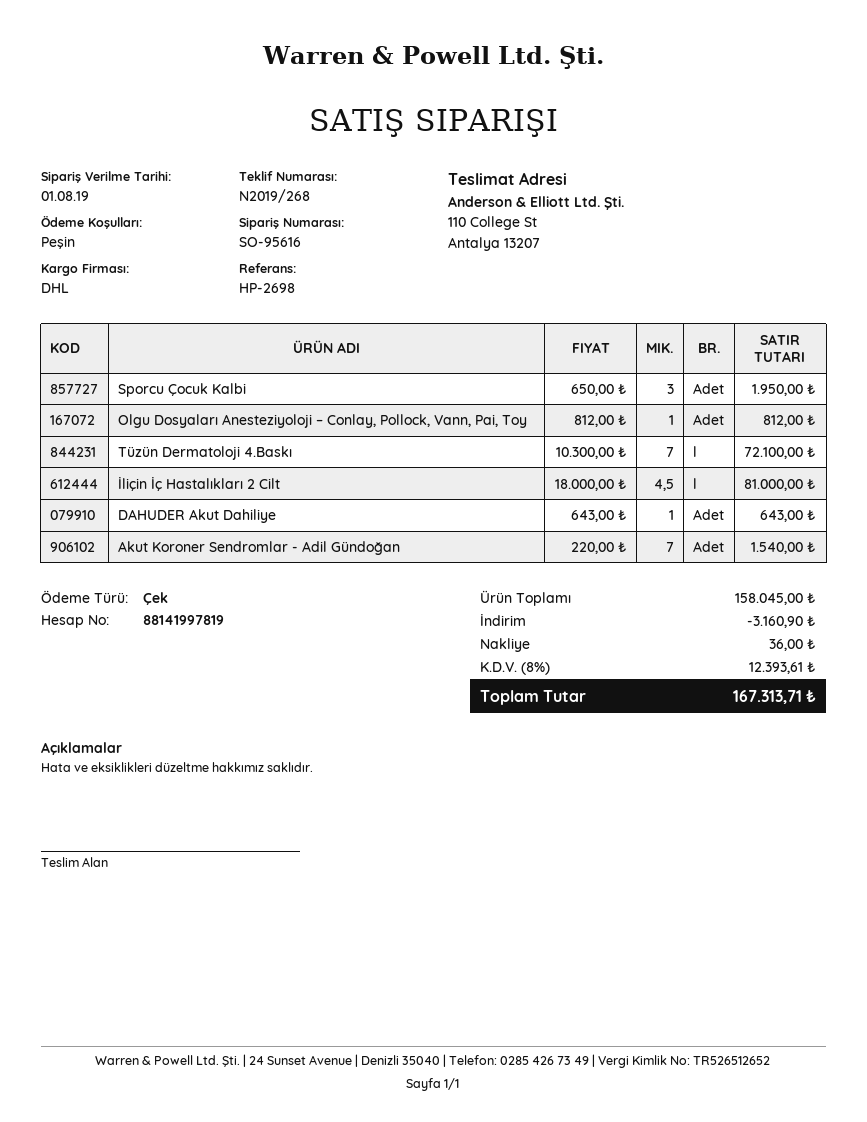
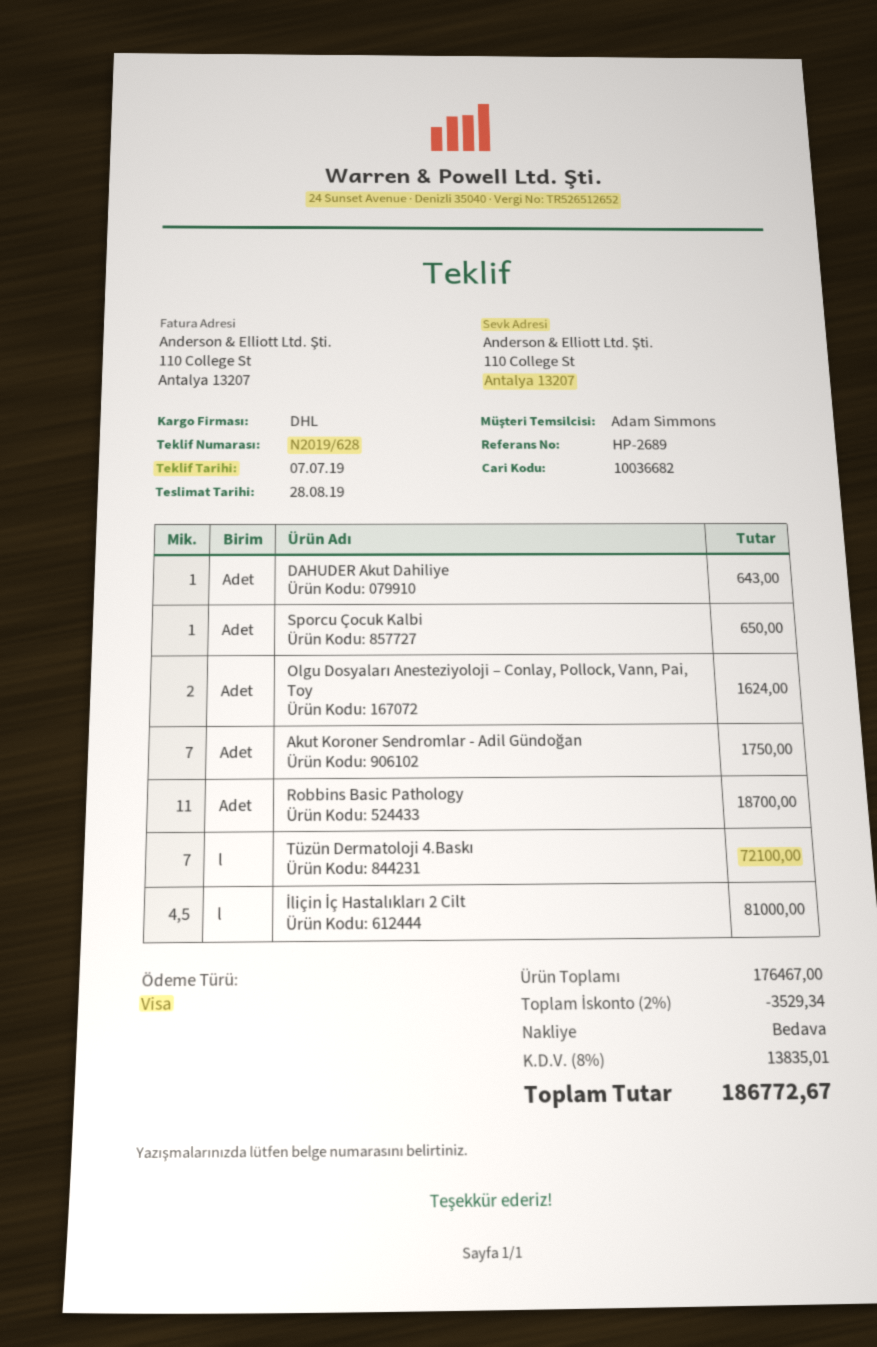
quote number: N2019/268 -> N2019/628
reference: HP-2698 -> HP-2689
payment method: cheque -> Visa
Sporcu Çocuk Kalbi: 3 for 1950.00 -> 1 for 650.00
Olgu Dosyaları Anesteziyoloji – Conlay, Pollock, Vann, Pai, Toy: 1 for 812.00 -> 2 for 1624.00
Akut Koroner Sendromlar - Adil Gündoğan: 7 for 1540.00 -> 7 for 1750.00
Robbins Basic Pathology: none -> 11 for 18700.00
subtotal: 158045.00 -> 176467.00
discount: 3160.90 -> 3529.34
shipping: 36.00 -> 0.00
tax: 8% = 12393.61 -> 8% = 13835.01
total: 167313.71 -> 186772.67

